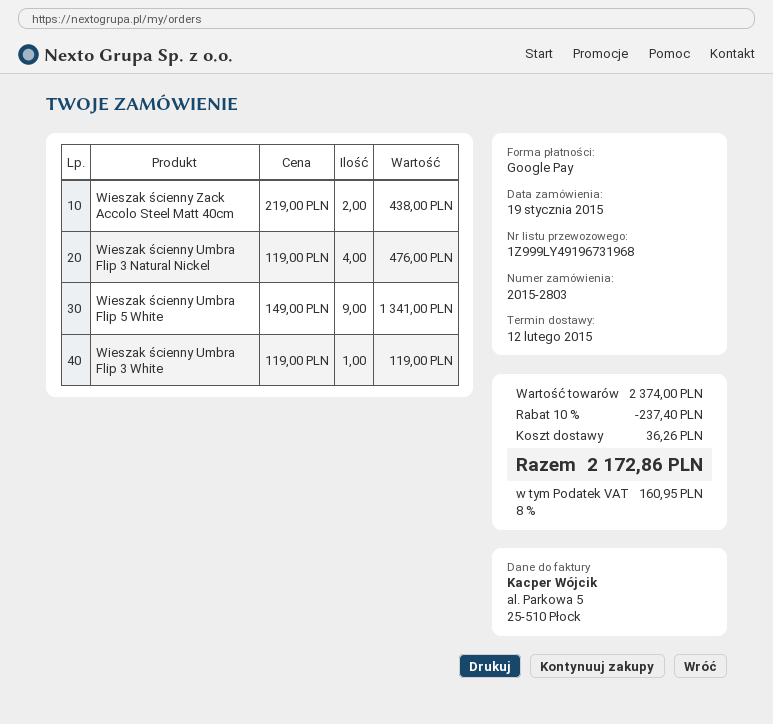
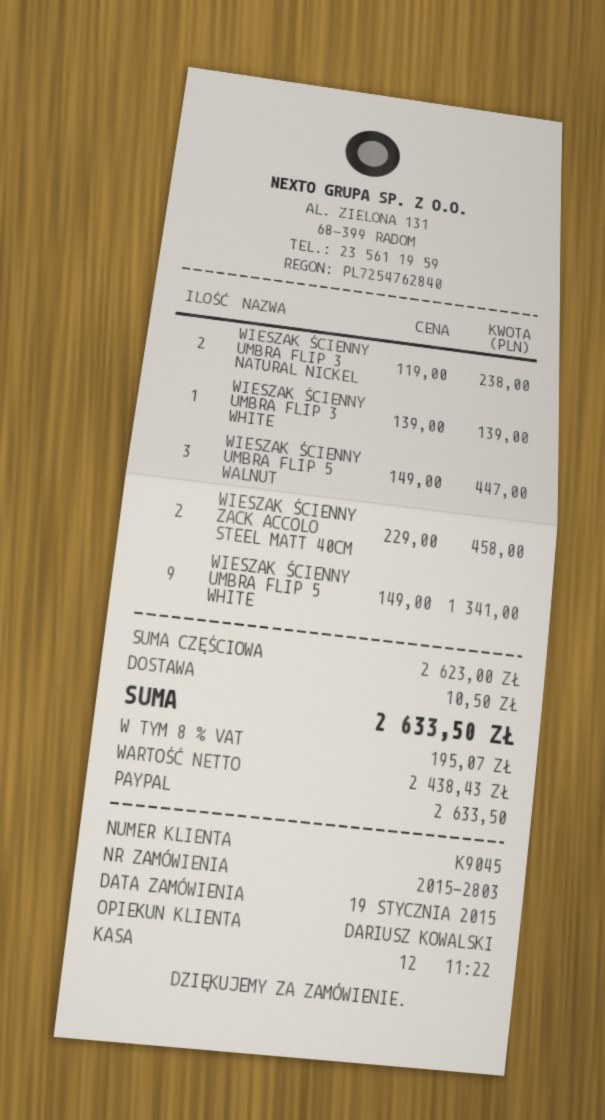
payment method: Google Pay -> PayPal
Wieszak ścienny Zack Accolo Steel Matt 40cm: 2 x 219.00 = 438.00 -> 2 x 229.00 = 458.00
Wieszak ścienny Umbra Flip 3 Natural Nickel: 4 x 119.00 = 476.00 -> 2 x 119.00 = 238.00
Wieszak ścienny Umbra Flip 3 White: 1 x 119.00 = 119.00 -> 1 x 139.00 = 139.00
WIESZAK ŚCIENNY UMBRA FLIP 5 WALNUT: none -> 3 x 149.00 = 447.00
subtotal: 2374.00 -> 2623.00
discount: 10% = 237.40 -> none
shipping: 36.26 -> 10.50
tax: 8% = 160.95 -> 8% = 195.07
total: 2172.86 -> 2633.50

